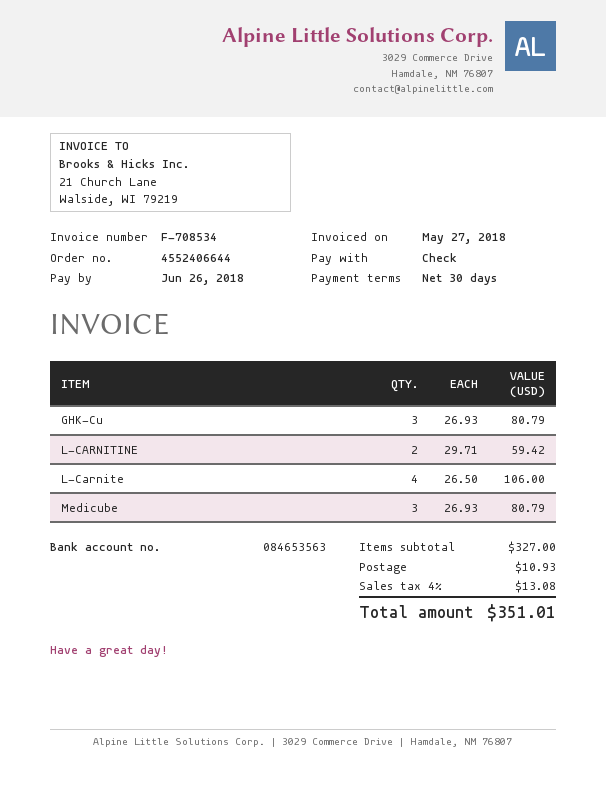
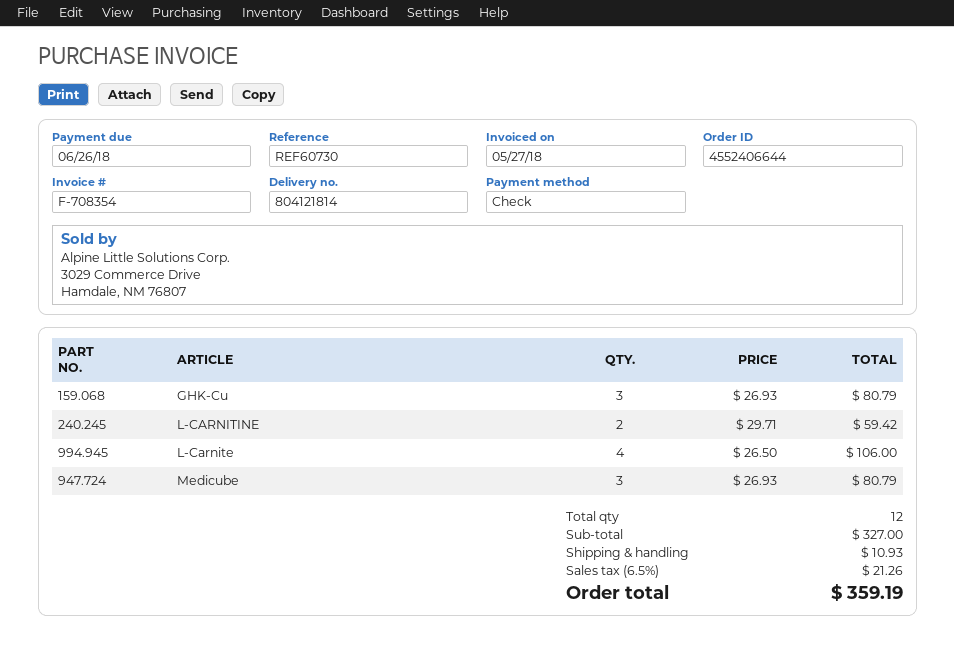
invoice number: F-708534 -> F-708354
tax: 4% = 13.08 -> 6.5% = 21.26
total: 351.01 -> 359.19

